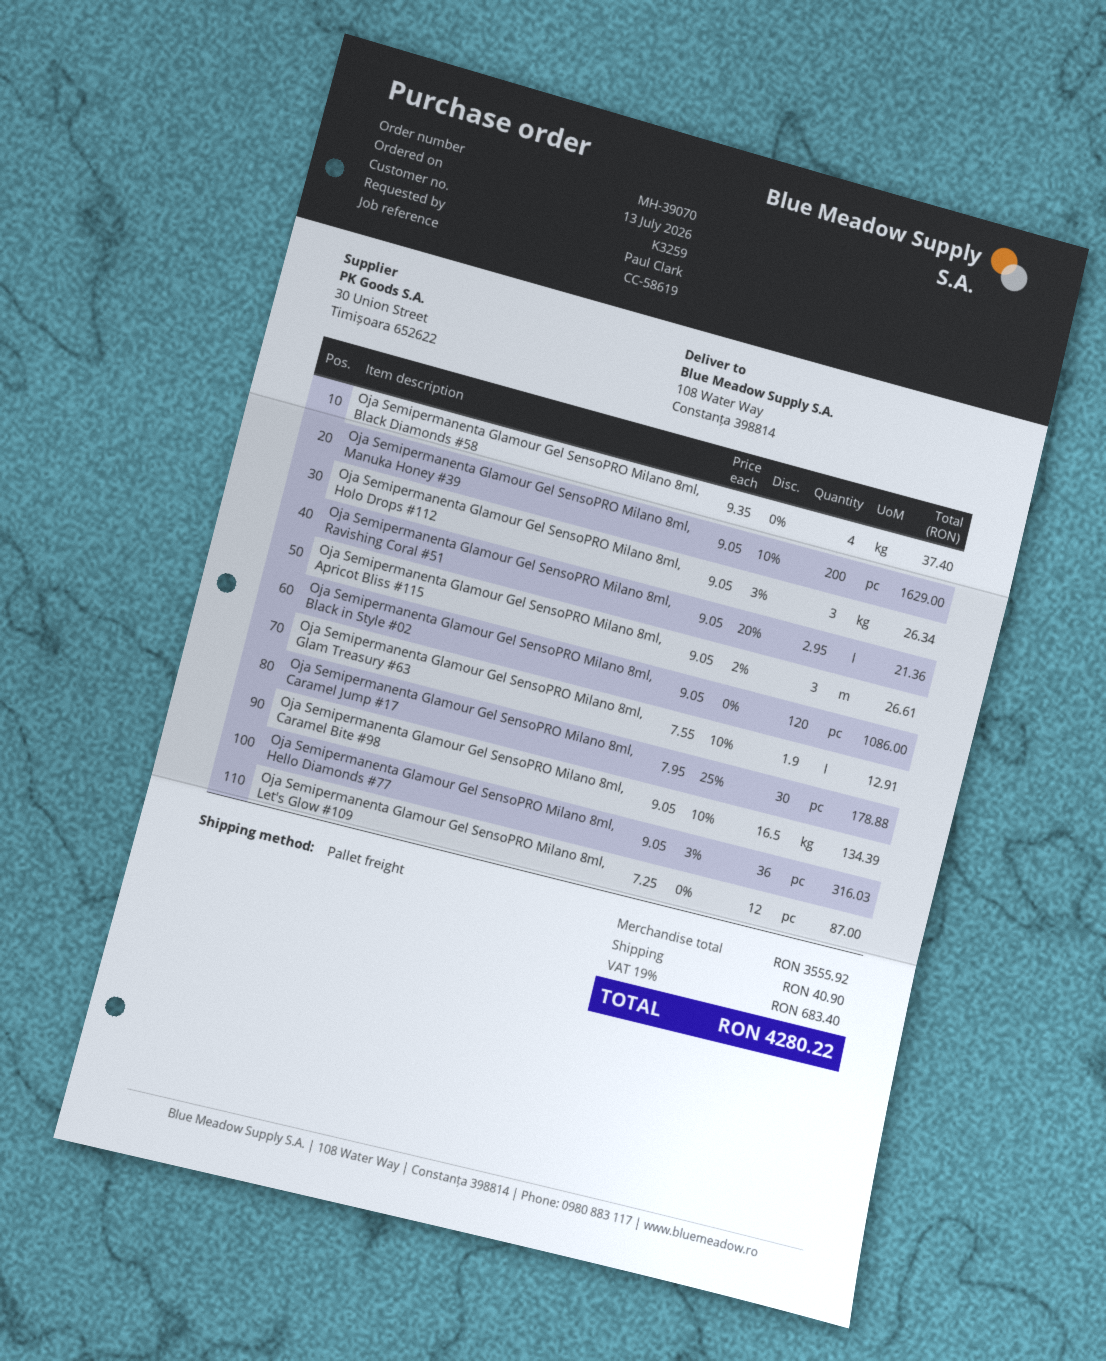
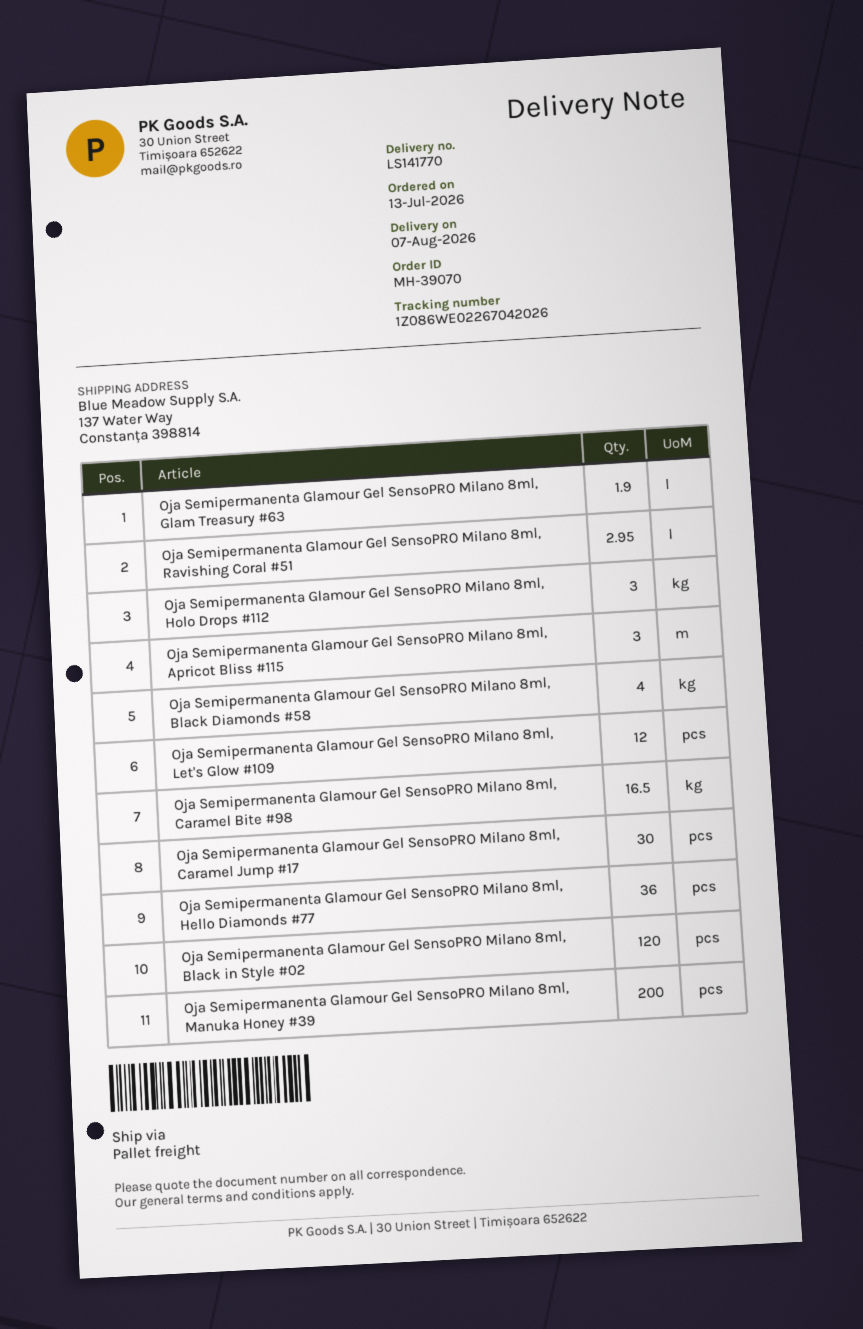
ship to: 108 Water Way, Constanța 398814 -> 137 Water Way, Constanța 398814

